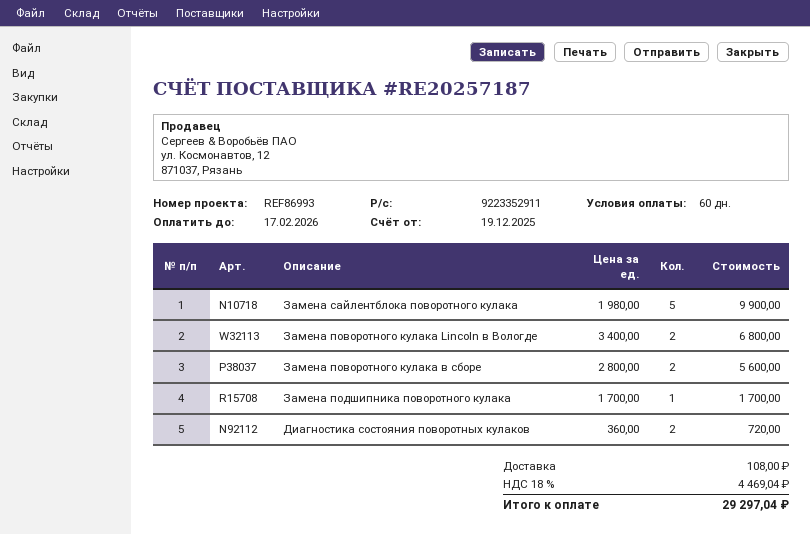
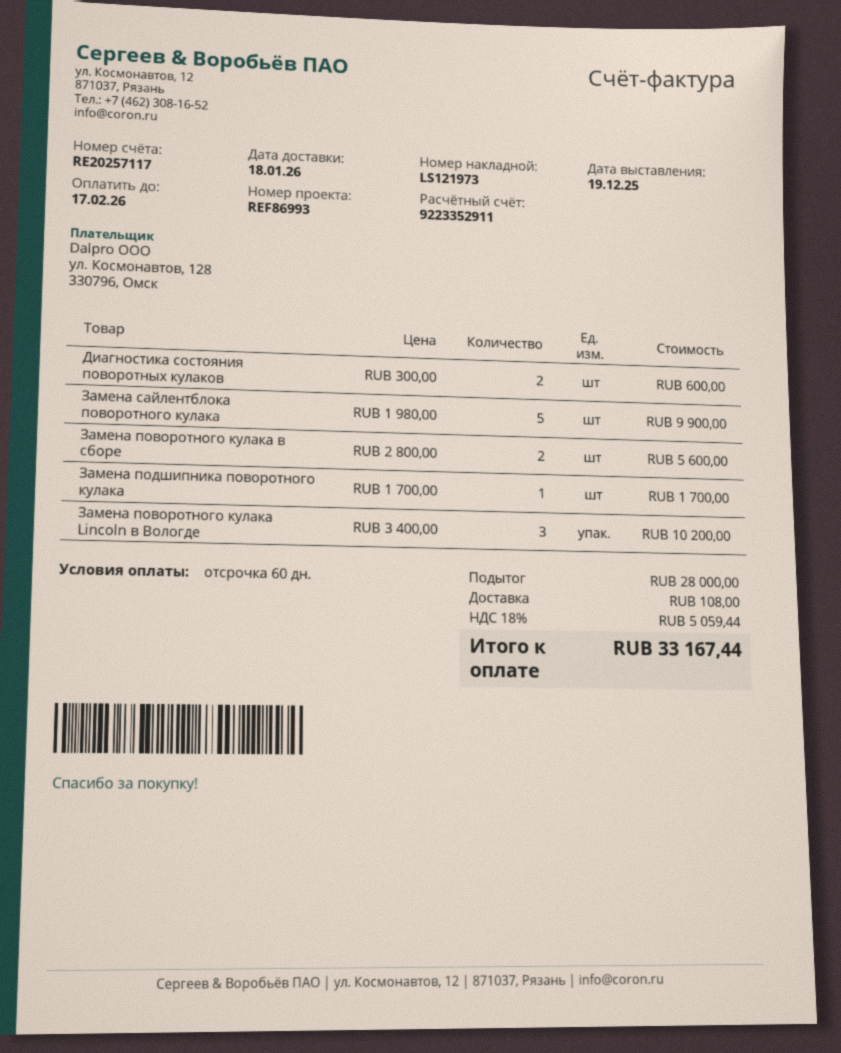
invoice number: RE20257187 -> RE20257117
Замена поворотного кулака Lincoln в Вологде: 2 x 3400.00 = 6800.00 -> 3 x 3400.00 = 10200.00
Диагностика состояния поворотных кулаков: 2 x 360.00 = 720.00 -> 2 x 300.00 = 600.00
tax: 18% = 4469.04 -> 18% = 5059.44
total: 29297.04 -> 33167.44

